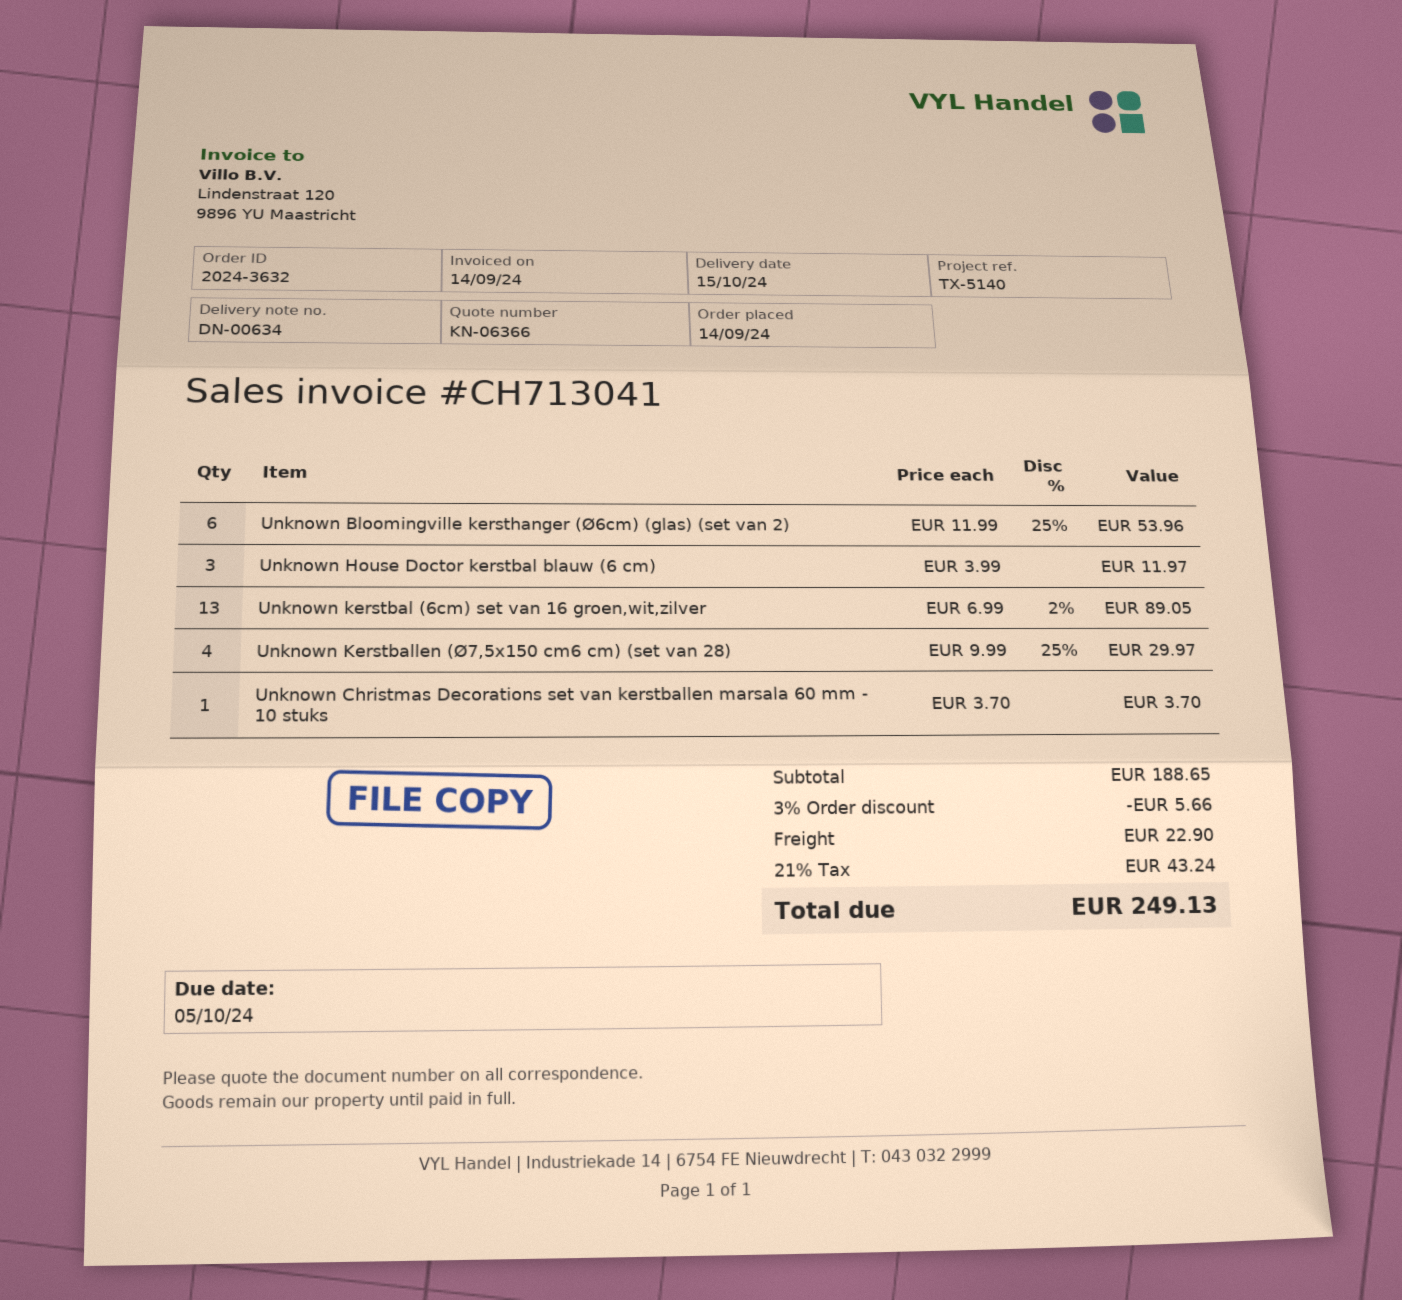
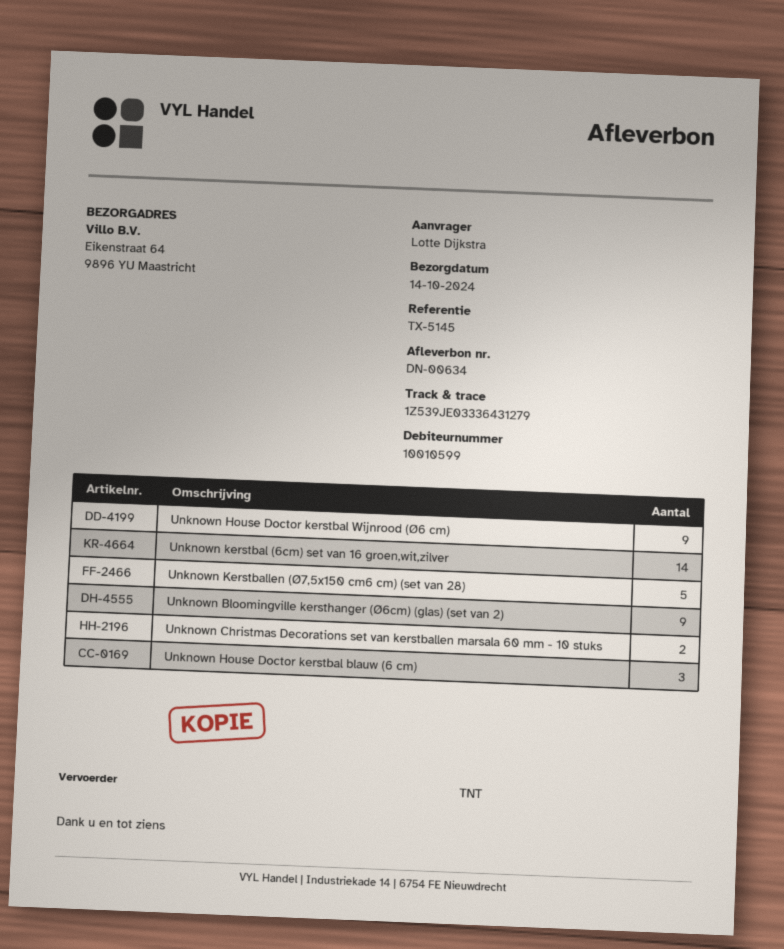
delivery date: 2024-10-15 -> 2024-10-14
reference: TX-5140 -> TX-5145
Unknown Bloomingville kersthanger (Ø6cm) (glas) (set van 2): 6 -> 9
Unknown kerstbal (6cm) set van 16 groen,wit,zilver: 13 -> 14
Unknown Kerstballen (Ø7,5x150 cm6 cm) (set van 28): 4 -> 5
Unknown Christmas Decorations set van kerstballen marsala 60 mm - 10 stuks: 1 -> 2
Unknown House Doctor kerstbal Wijnrood (Ø6 cm): none -> 9

